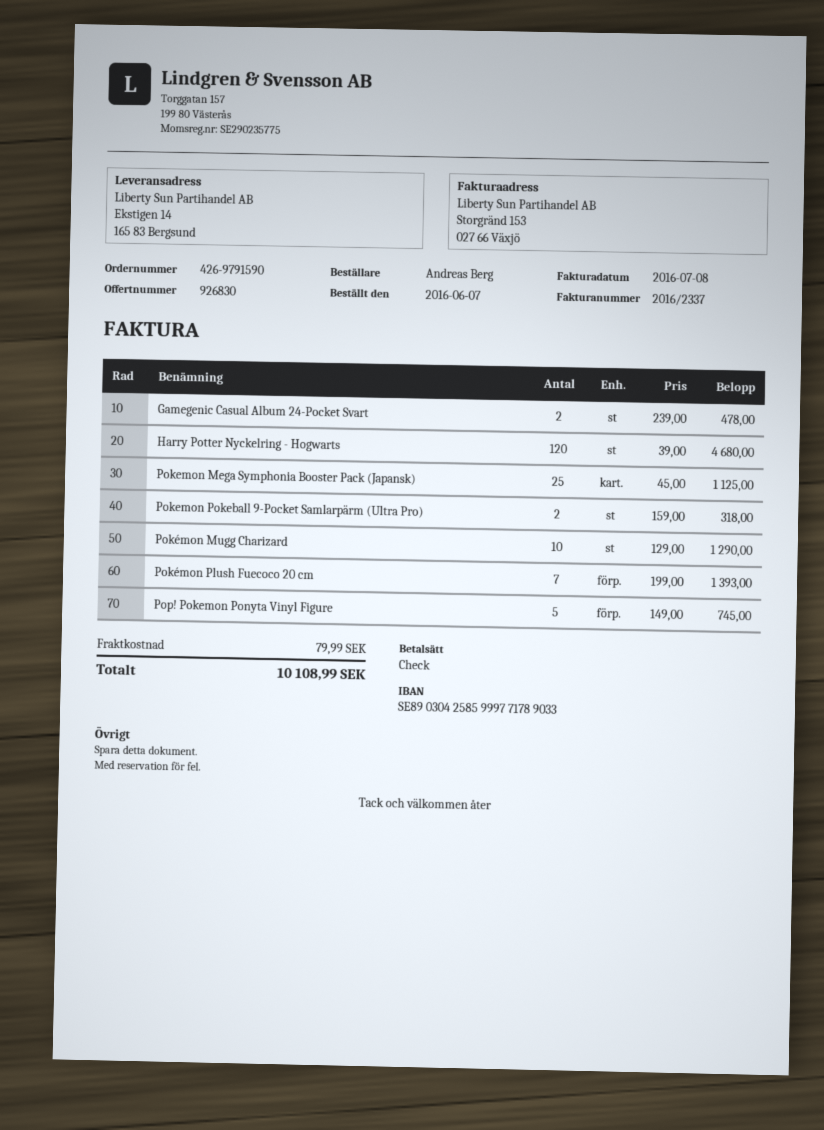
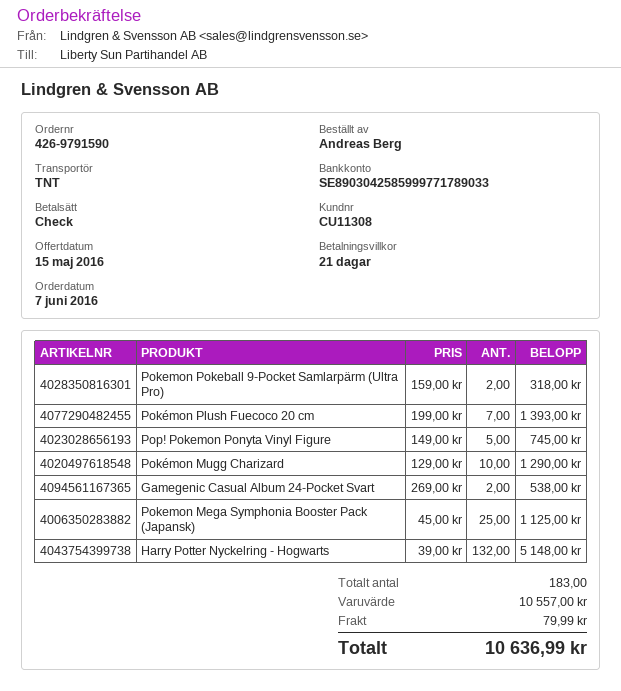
Gamegenic Casual Album 24-Pocket Svart: 2 x 239.00 = 478.00 -> 2 x 269.00 = 538.00
Harry Potter Nyckelring - Hogwarts: 120 x 39.00 = 4680.00 -> 132 x 39.00 = 5148.00
total: 10108.99 -> 10636.99

